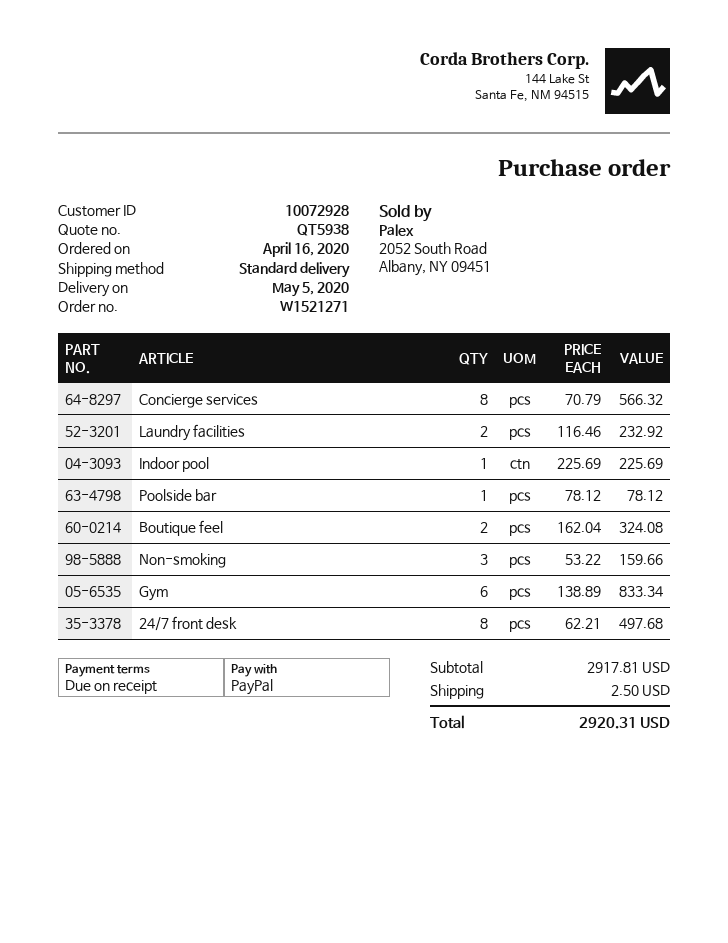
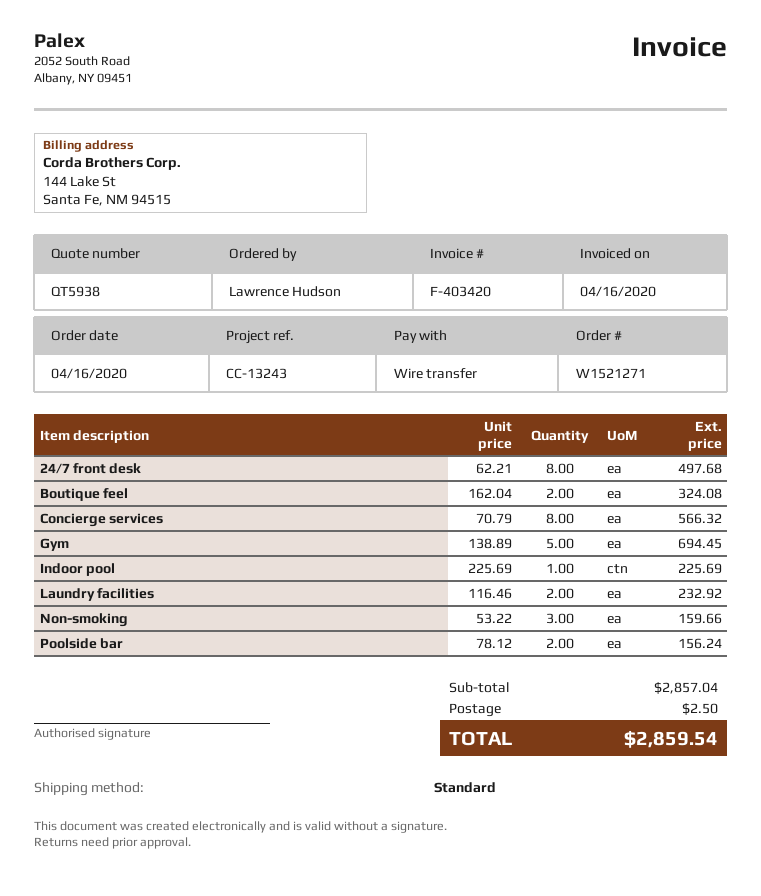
payment method: PayPal -> bank transfer
Poolside bar: 1 x 78.12 = 78.12 -> 2 x 78.12 = 156.24
Gym: 6 x 138.89 = 833.34 -> 5 x 138.89 = 694.45
subtotal: 2917.81 -> 2857.04
total: 2920.31 -> 2859.54

